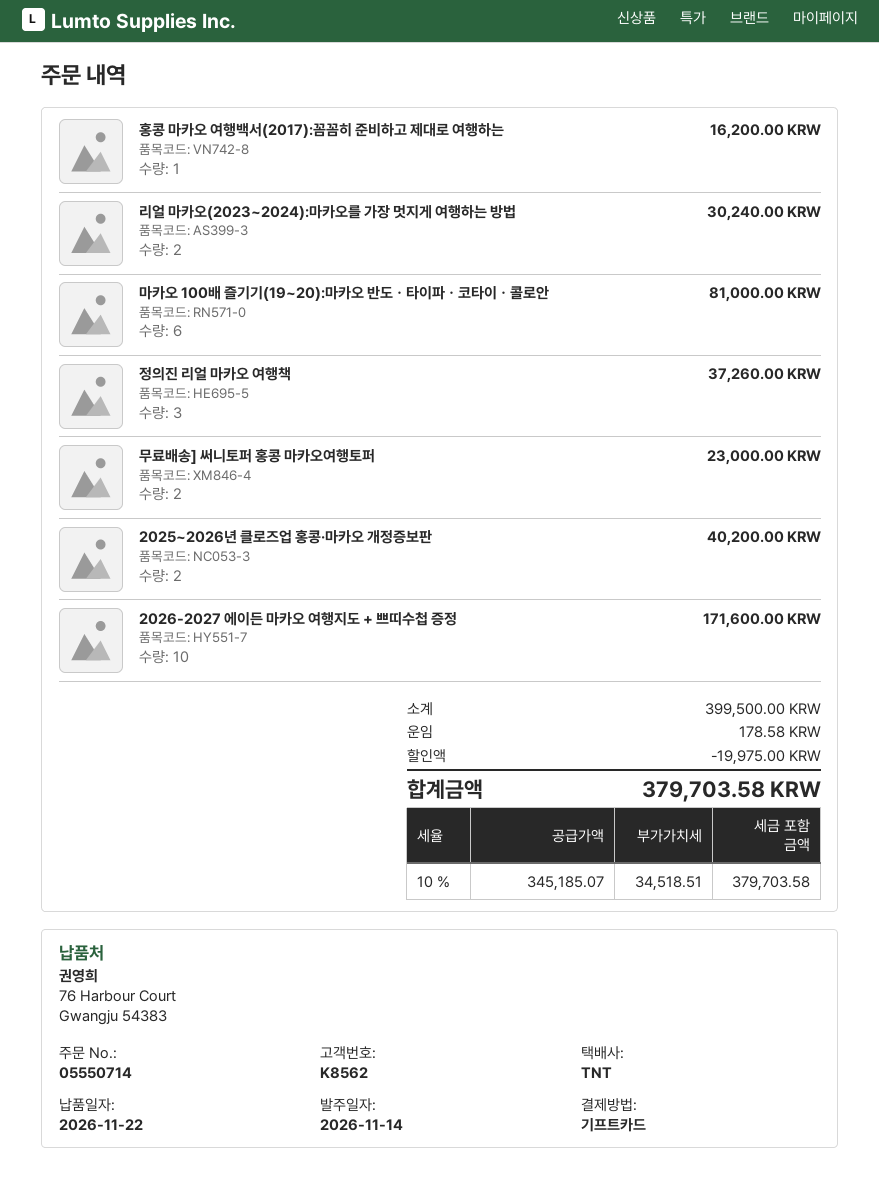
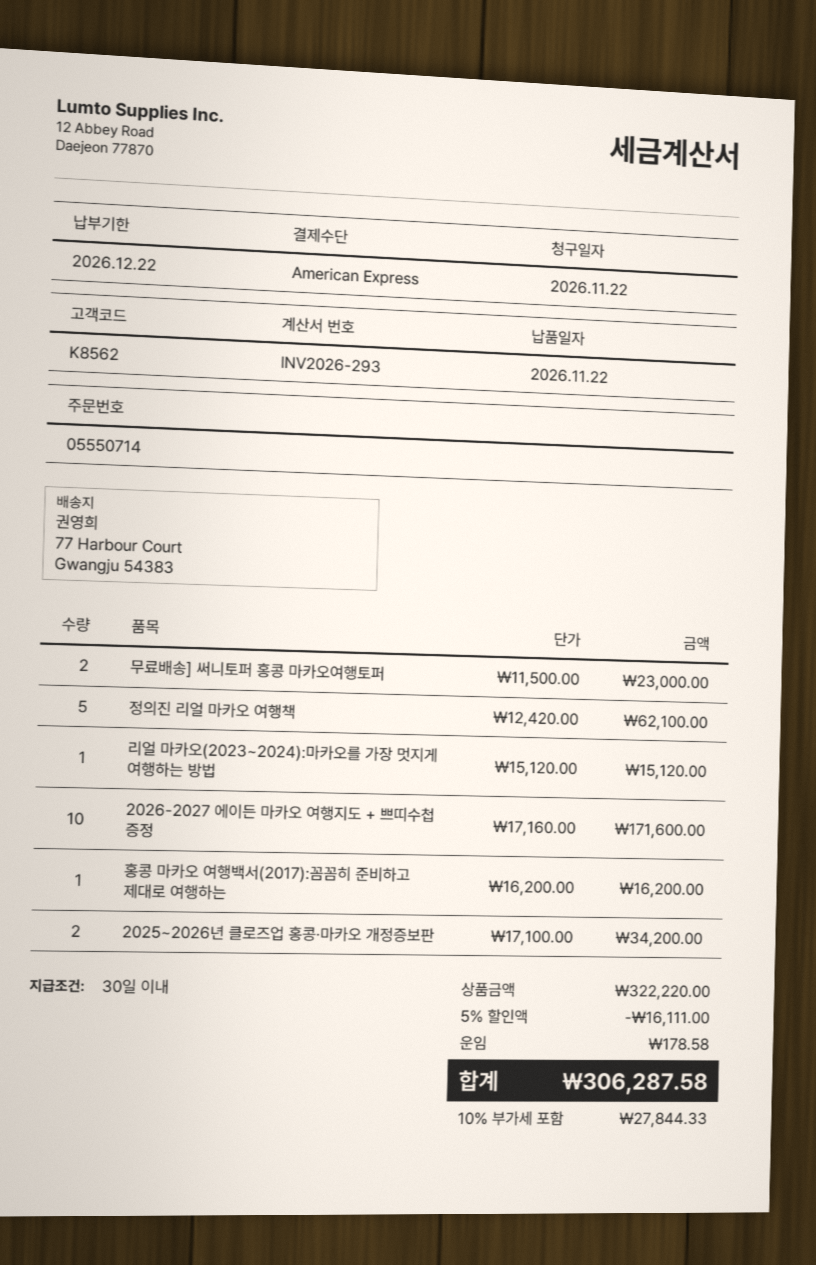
payment method: gift card -> American Express
ship to: 76 Harbour Court, Gwangju 54383 -> 77 Harbour Court, Gwangju 54383
리얼 마카오(2023~2024):마카오를 가장 멋지게 여행하는 방법: 2 for 30240.00 -> 1 for 15120.00
마카오 100배 즐기기(19~20):마카오 반도ㆍ타이파ㆍ코타이ㆍ콜로안: 6 for 81000.00 -> none
정의진 리얼 마카오 여행책: 3 for 37260.00 -> 5 for 62100.00
2025~2026년 클로즈업 홍콩·마카오 개정증보판: 2 for 40200.00 -> 2 for 34200.00
subtotal: 399500.00 -> 322220.00
discount: 19975.00 -> 16111.00
tax: 10% = 34518.51 -> 10% = 27844.33
total: 379703.58 -> 306287.58

